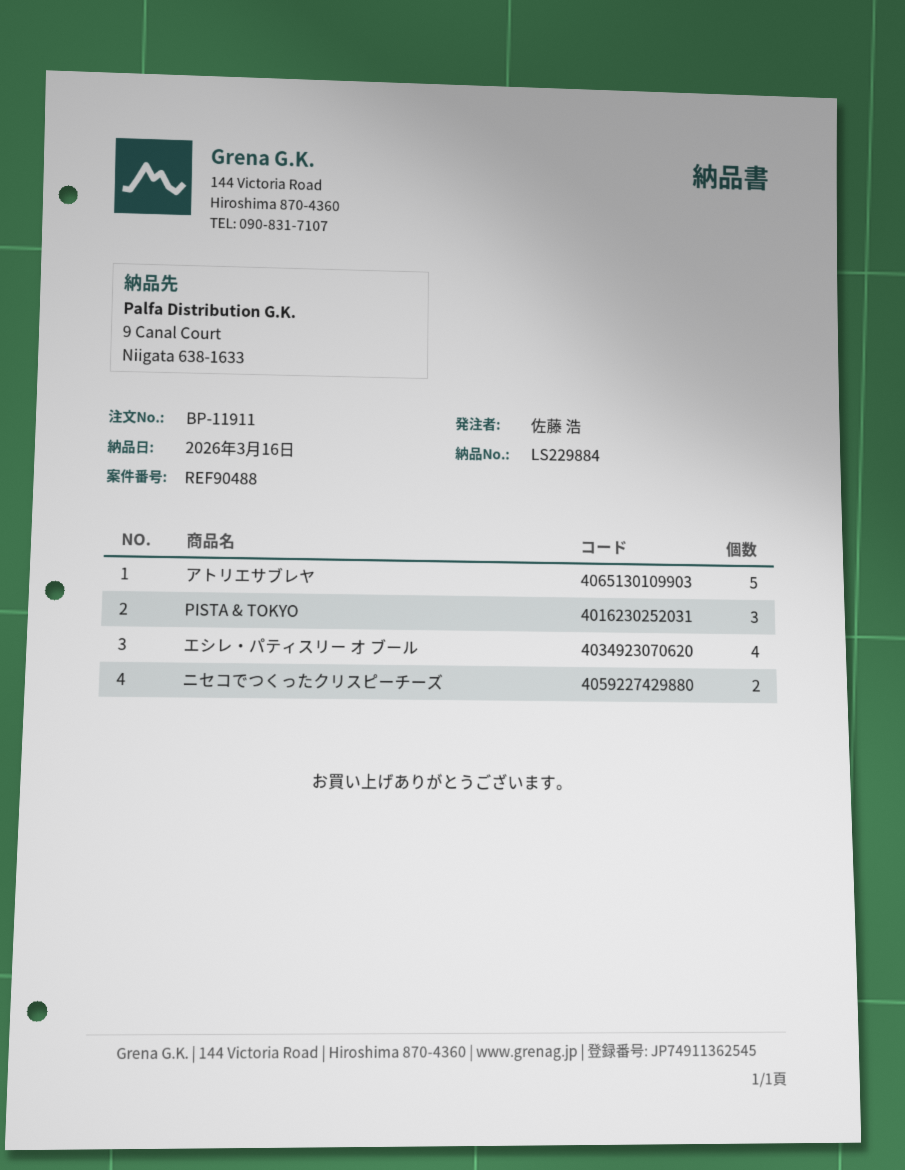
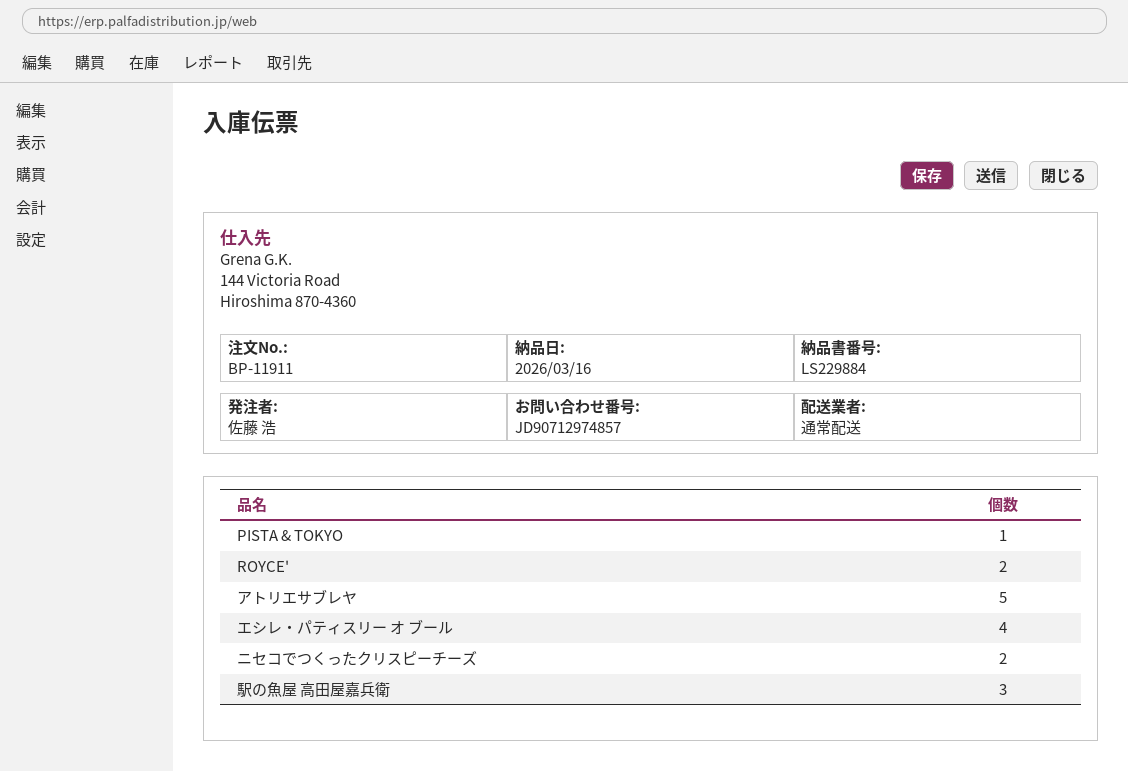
PISTA & TOKYO: 3 -> 1
ROYCE': none -> 2
駅の魚屋 高田屋嘉兵衛: none -> 3

